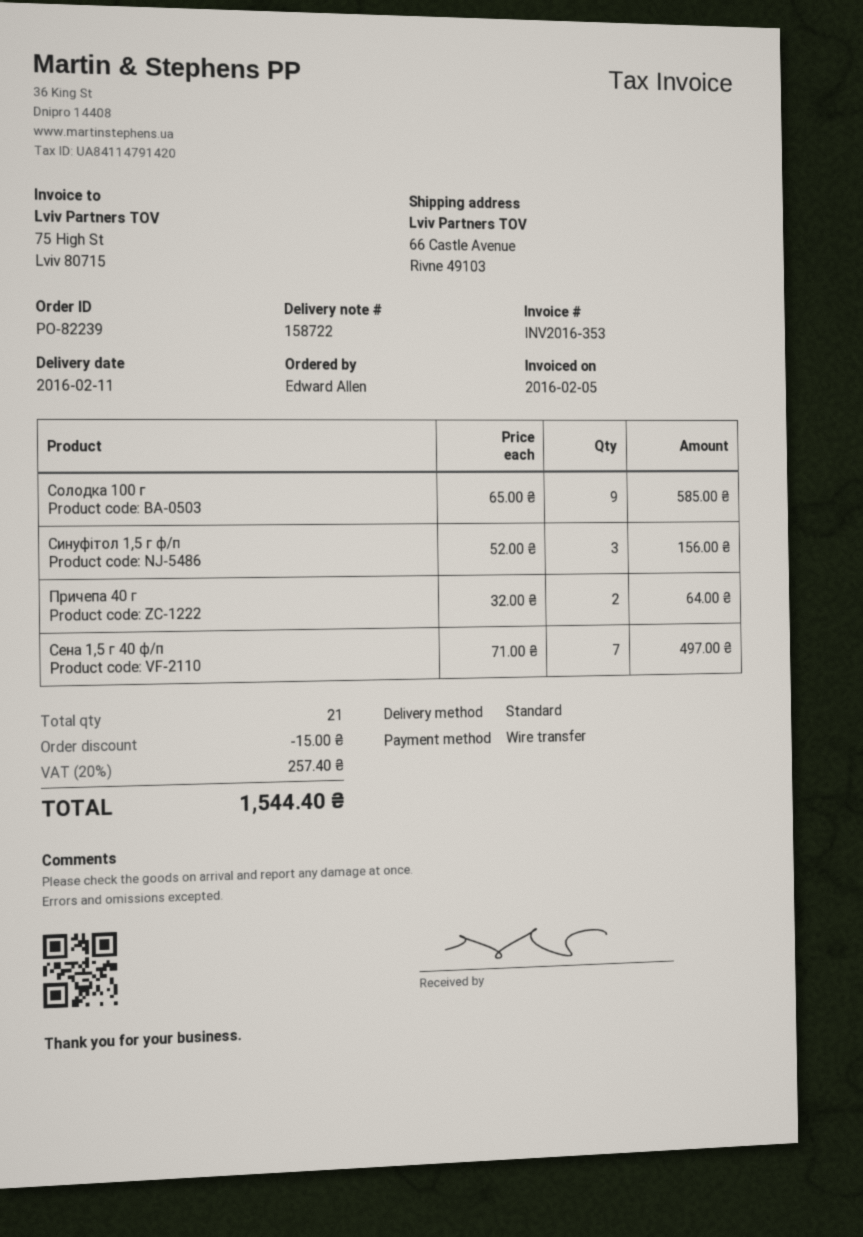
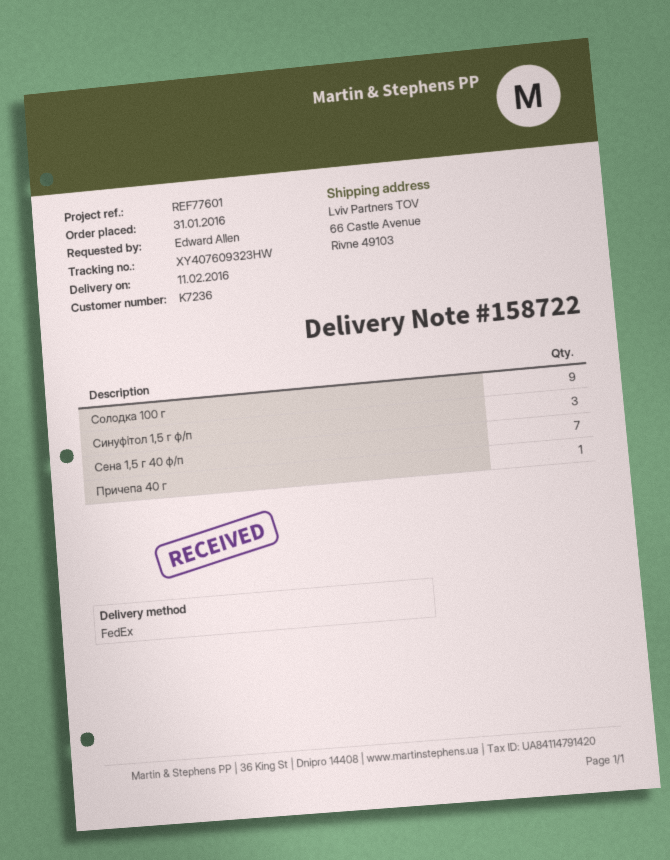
shipping method: standard -> FedEx
Причепа 40 г: 2 -> 1

